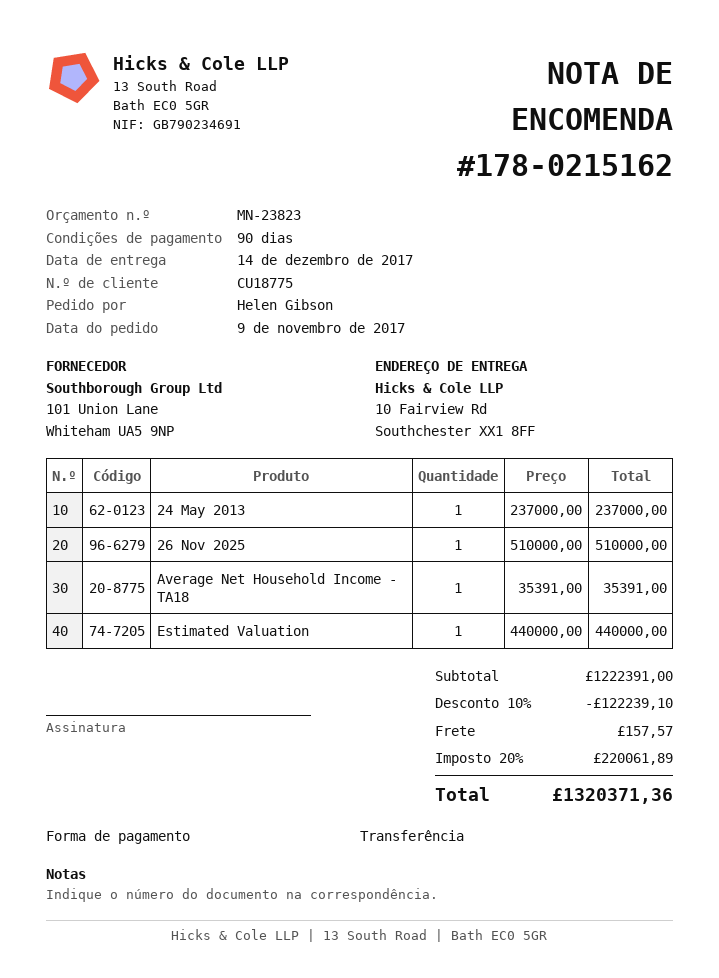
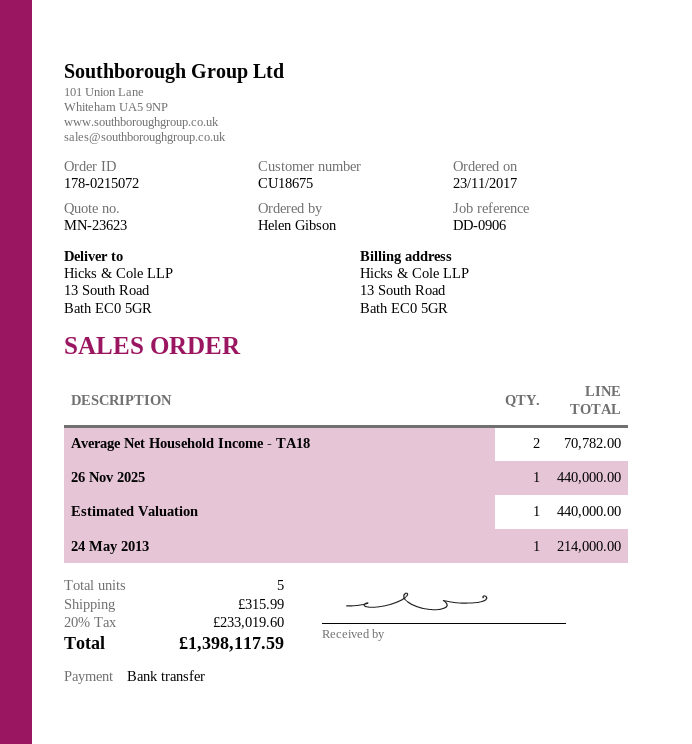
quote number: MN-23823 -> MN-23623
order number: 178-0215162 -> 178-0215072
order date: 2017-11-09 -> 2017-11-23
customer number: CU18775 -> CU18675
ship to: 10 Fairview Rd, Southchester XX1 8FF -> 13 South Road, Bath EC0 5GR
24 May 2013: 1 for 237000.00 -> 1 for 214000.00
26 Nov 2025: 1 for 510000.00 -> 1 for 440000.00
Average Net Household Income - TA18: 1 for 35391.00 -> 2 for 70782.00
discount: 10% = 122239.10 -> none
shipping: 157.57 -> 315.99
tax: 20% = 220061.89 -> 20% = 233019.60
total: 1320371.36 -> 1398117.59

